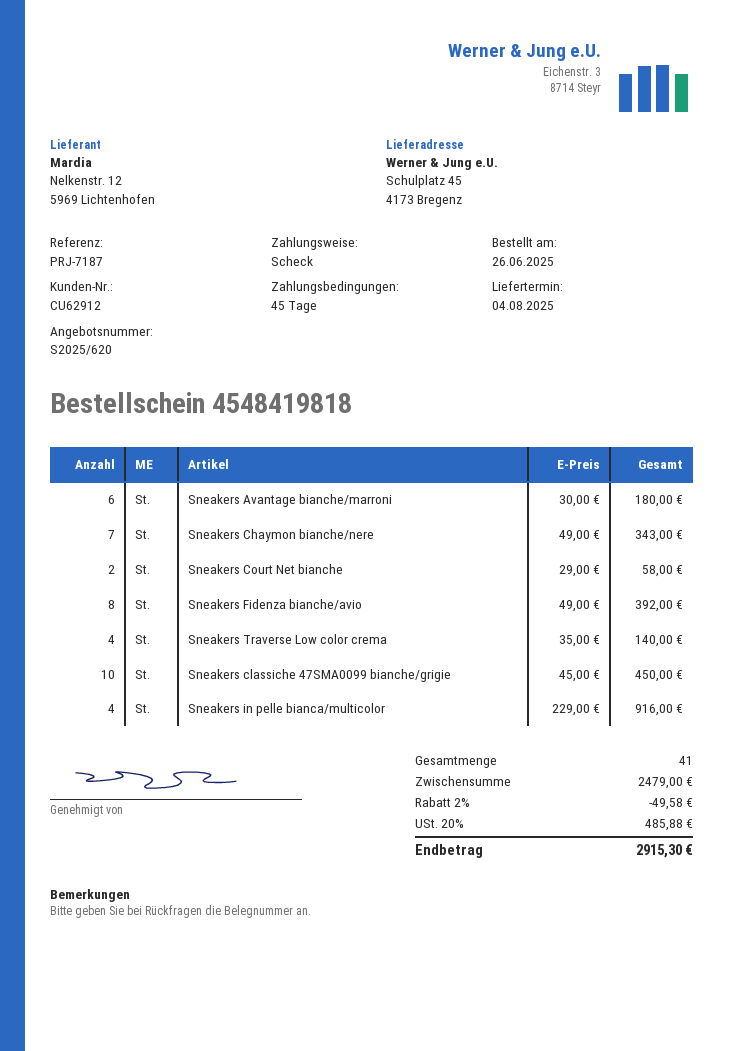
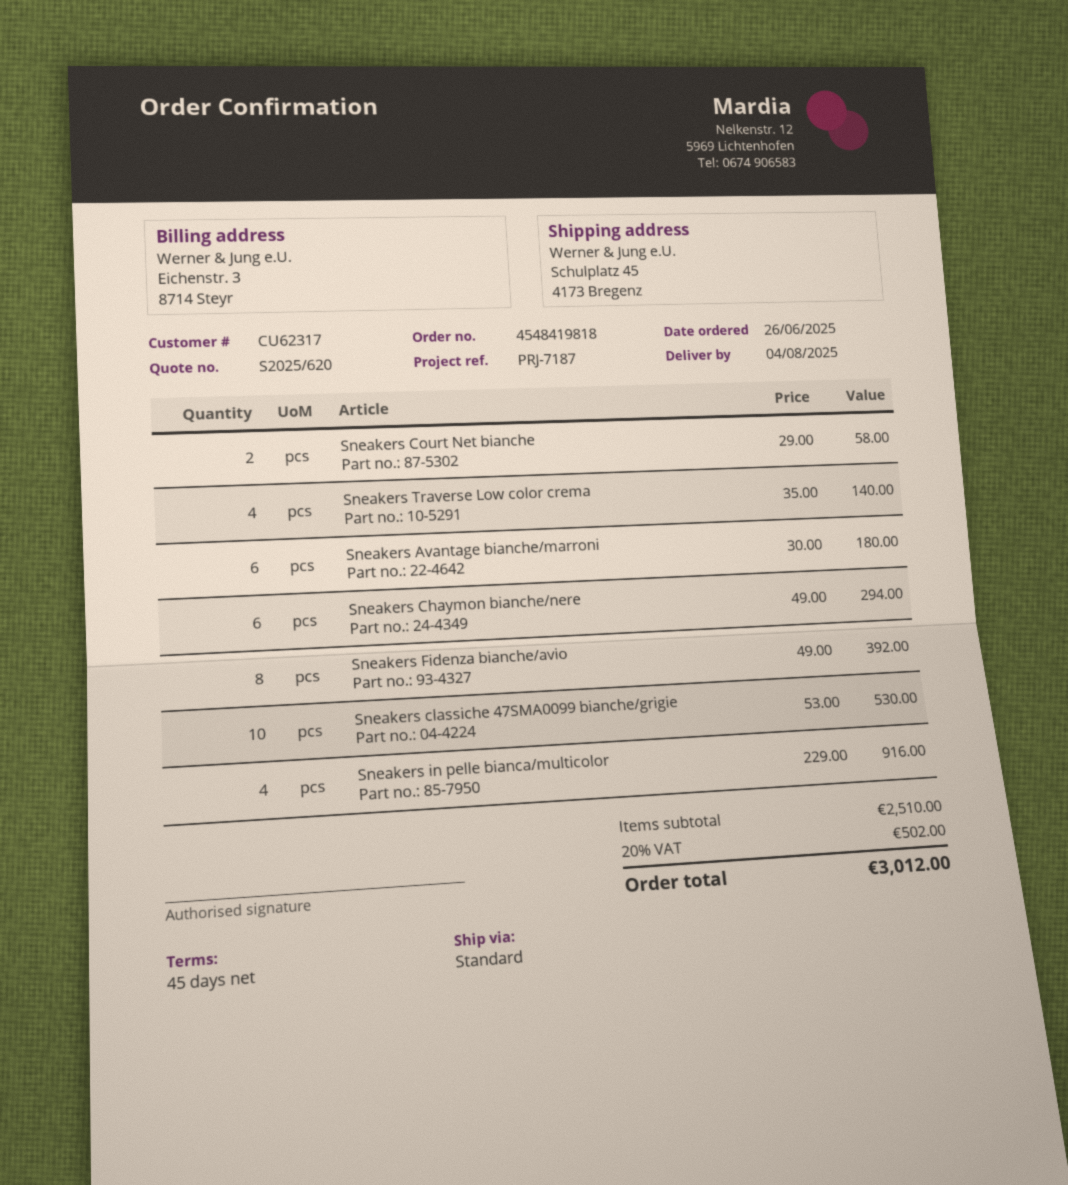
customer number: CU62912 -> CU62317
Sneakers Chaymon bianche/nere: 7 x 49.00 = 343.00 -> 6 x 49.00 = 294.00
Sneakers classiche 47SMA0099 bianche/grigie: 10 x 45.00 = 450.00 -> 10 x 53.00 = 530.00
subtotal: 2479.00 -> 2510.00
discount: 2% = 49.58 -> none
tax: 20% = 485.88 -> 20% = 502.00
total: 2915.30 -> 3012.00

